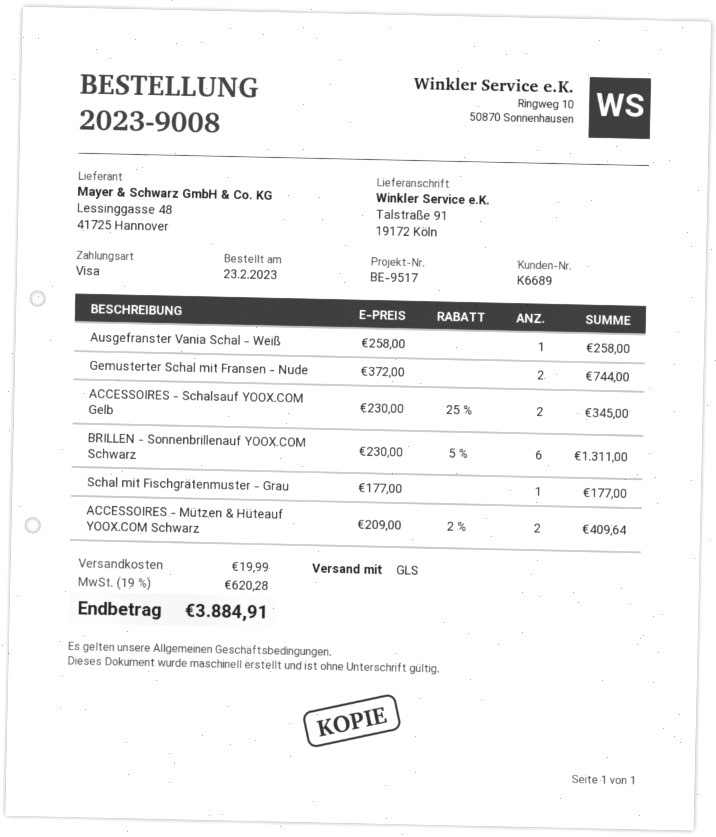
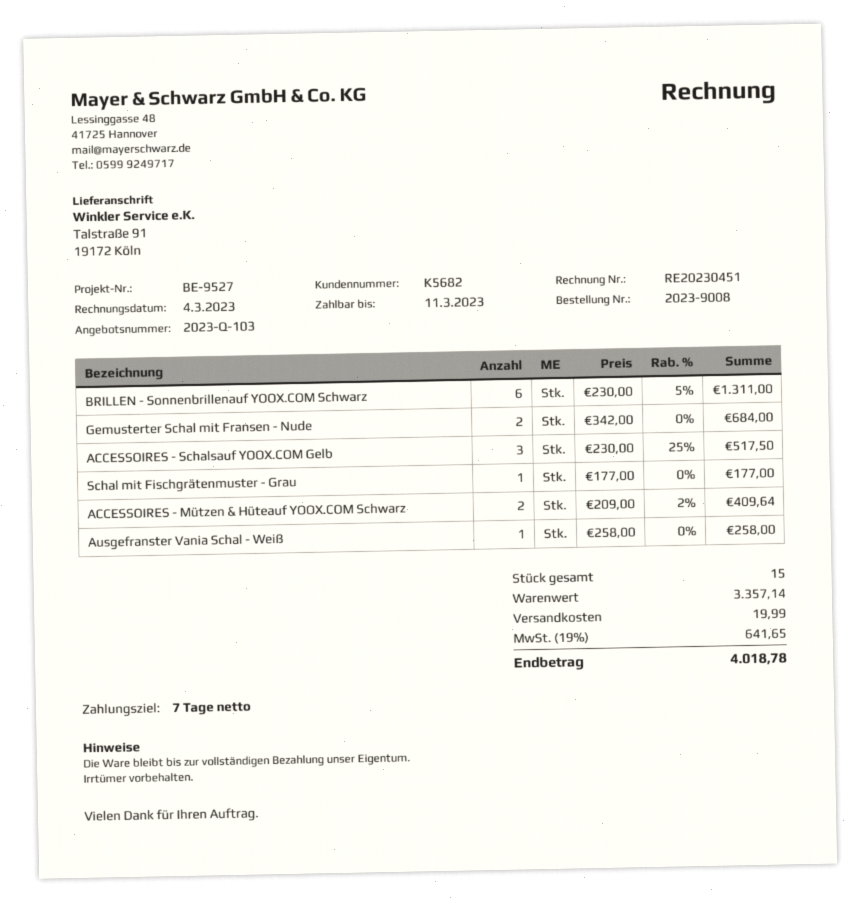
customer number: K6689 -> K5682
reference: BE-9517 -> BE-9527
Gemusterter Schal mit Fransen - Nude: 2 x 372.00 = 744.00 -> 2 x 342.00 = 684.00
ACCESSOIRES - Schalsauf YOOX.COM Gelb: 2 x 230.00 - 25% = 345.00 -> 3 x 230.00 - 25% = 517.50
tax: 19% = 620.28 -> 19% = 641.65
total: 3884.91 -> 4018.78

